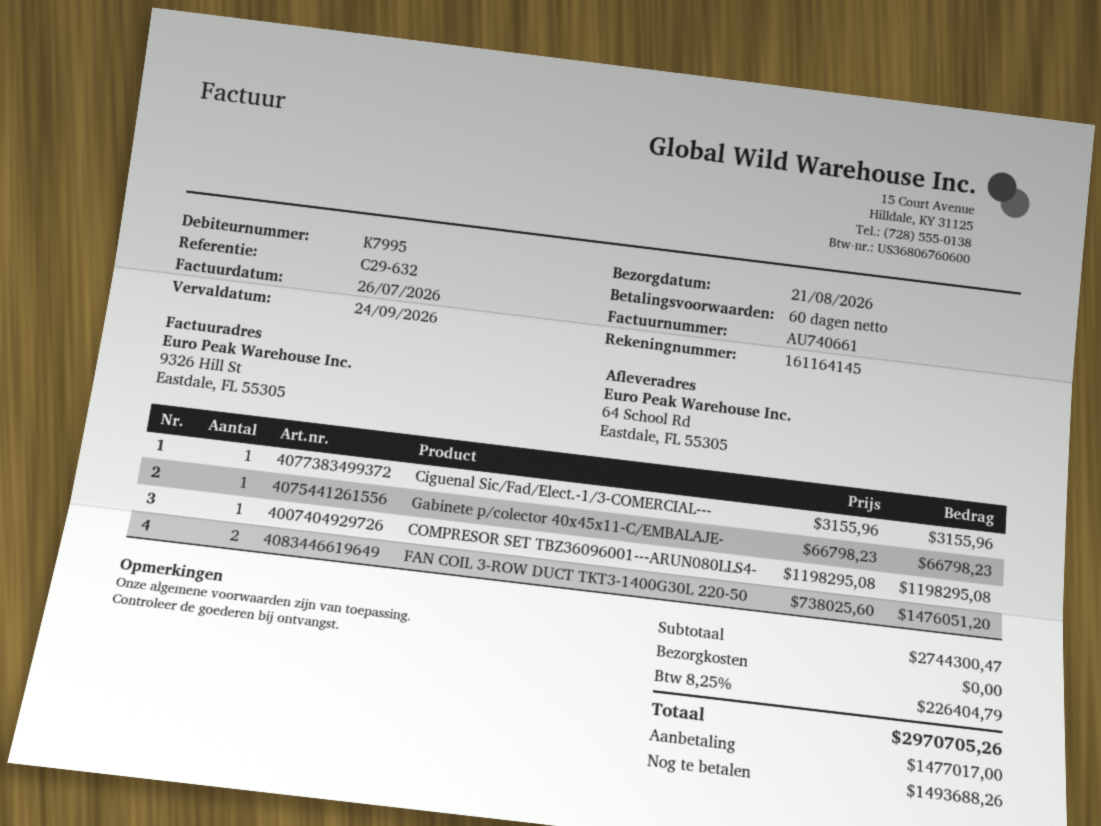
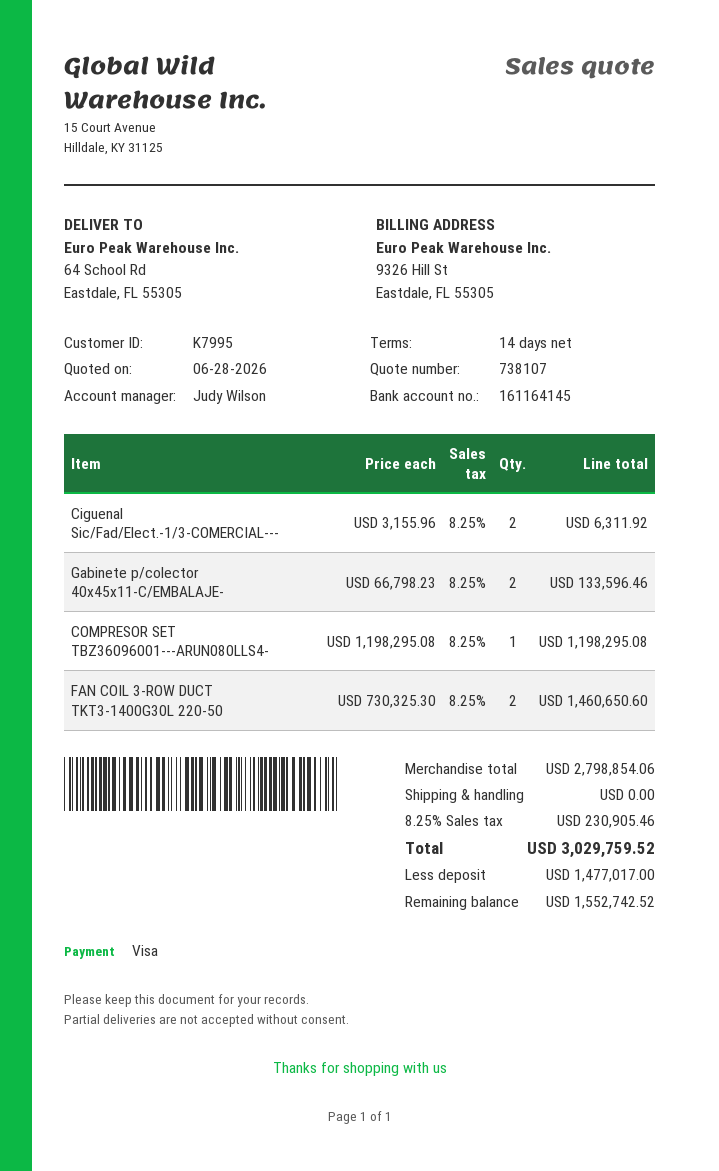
payment terms: 60 days -> 14 days
Ciguenal Sic/Fad/Elect.-1/3-COMERCIAL---: 1 x 3155.96 = 3155.96 -> 2 x 3155.96 = 6311.92
Gabinete p/colector 40x45x11-C/EMBALAJE-: 1 x 66798.23 = 66798.23 -> 2 x 66798.23 = 133596.46
FAN COIL 3-ROW DUCT TKT3-1400G30L 220-50: 2 x 738025.60 = 1476051.20 -> 2 x 730325.30 = 1460650.60
subtotal: 2744300.47 -> 2798854.06
tax: 8.25% = 226404.79 -> 8.25% = 230905.46
total: 2970705.26 -> 3029759.52
balance: 1493688.26 -> 1552742.52

